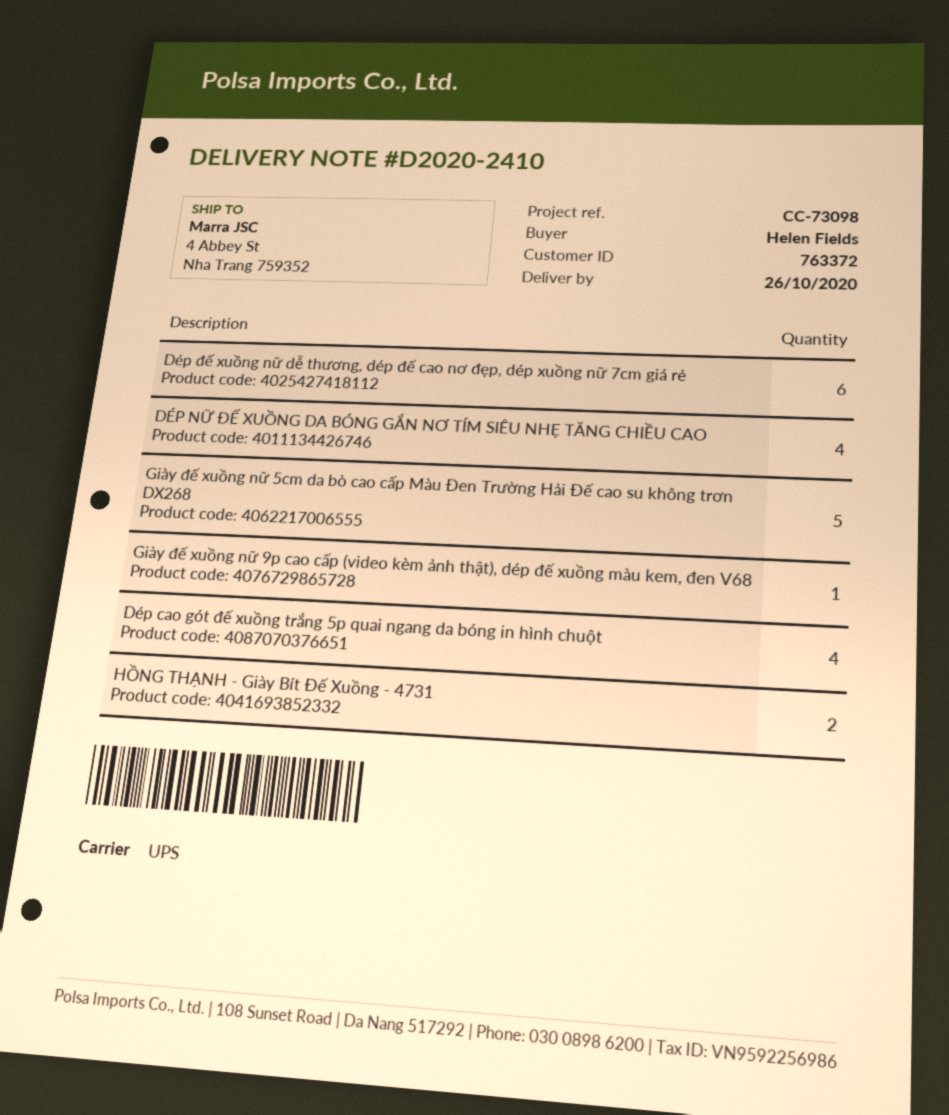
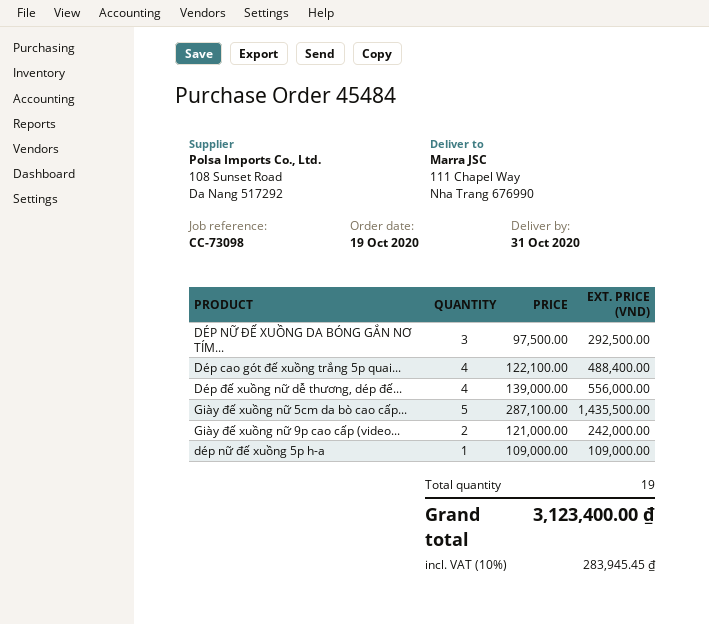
delivery date: 2020-10-26 -> 2020-10-31
ship to: 4 Abbey St, Nha Trang 759352 -> 111 Chapel Way, Nha Trang 676990
Dép đế xuồng nữ dễ thương, dép đế cao nơ đẹp, dép xuồng nữ 7cm giá rẻ: 6 -> 4
DÉP NỮ ĐẾ XUỒNG DA BÓNG GẮN NƠ TÍM SIÊU NHẸ TĂNG CHIỀU CAO: 4 -> 3
Giày đế xuồng nữ 9p cao cấp (video kèm ảnh thật), dép đế xuồng màu kem, đen V68: 1 -> 2
HỒNG THẠNH - Giày Bít Đế Xuồng - 4731: 2 -> none
dép nữ đế xuồng 5p h-a: none -> 1

